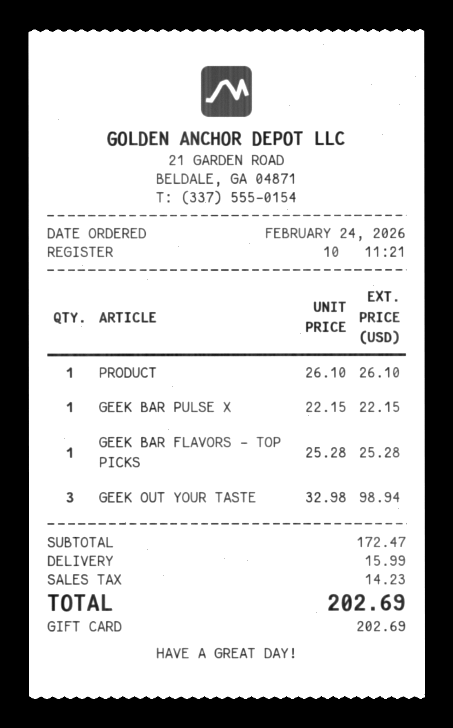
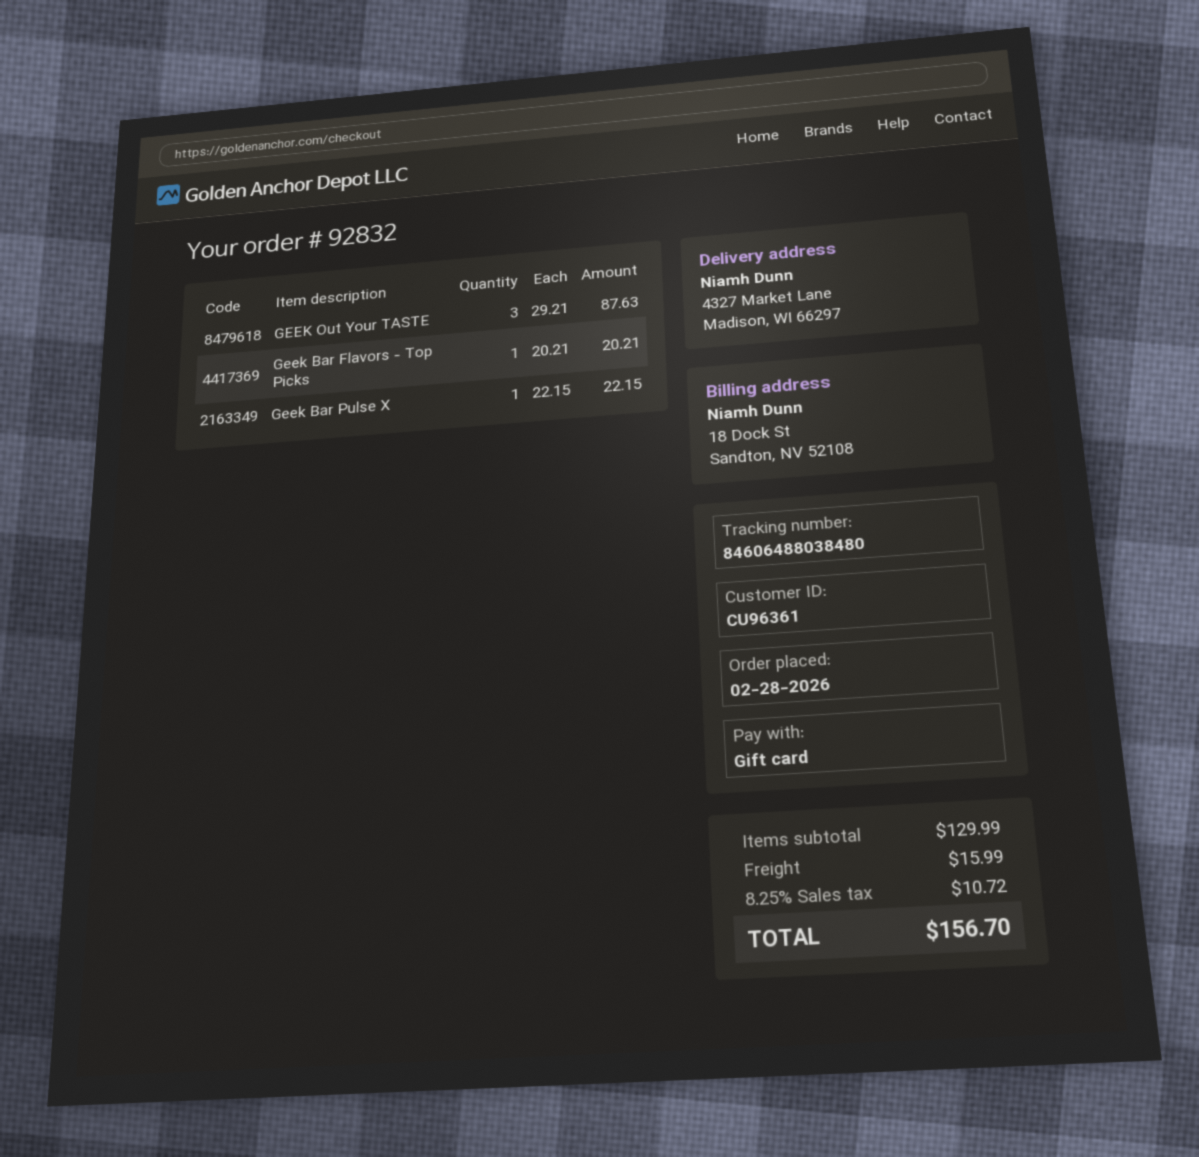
order date: 2026-02-24 -> 2026-02-28
PRODUCT: 1 x 26.10 = 26.10 -> none
GEEK BAR FLAVORS - TOP PICKS: 1 x 25.28 = 25.28 -> 1 x 20.21 = 20.21
GEEK OUT YOUR TASTE: 3 x 32.98 = 98.94 -> 3 x 29.21 = 87.63
subtotal: 172.47 -> 129.99
tax: 14.23 -> 10.72
total: 202.69 -> 156.70

